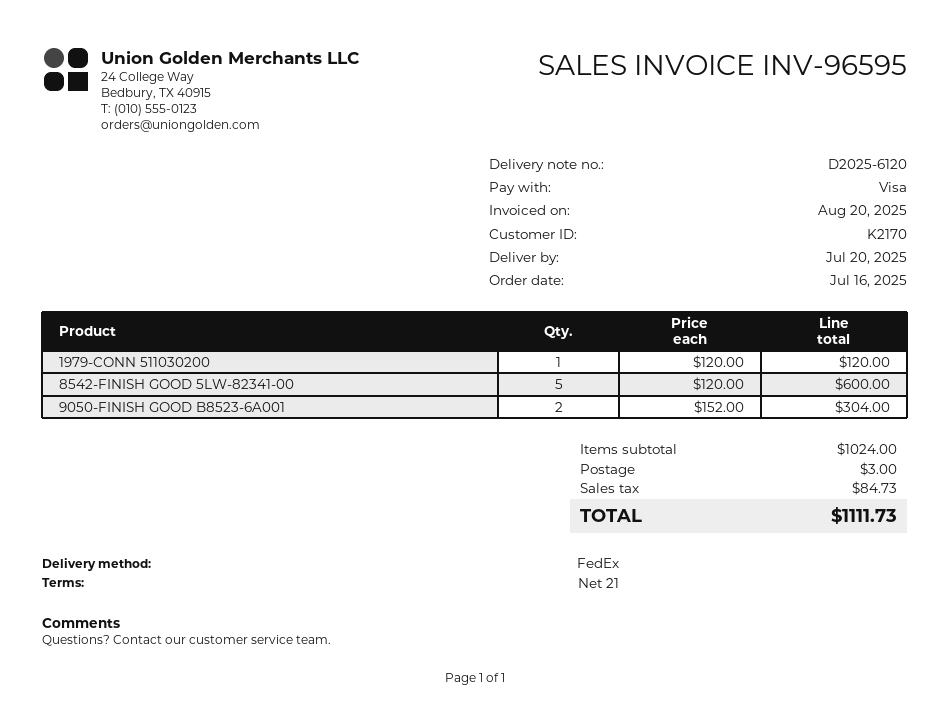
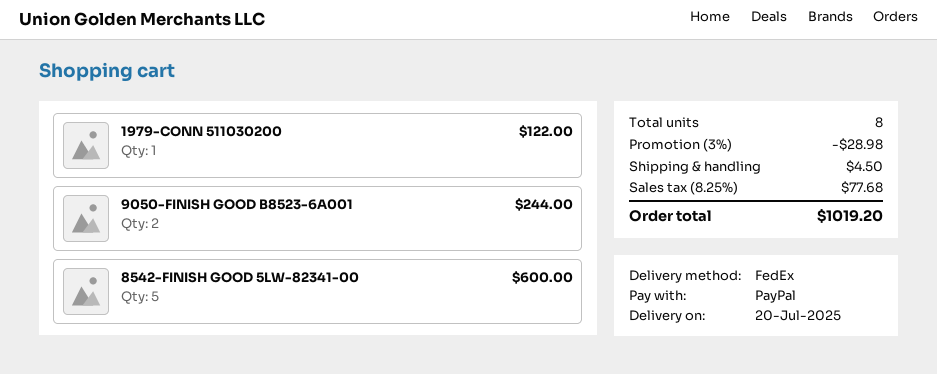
payment method: Visa -> PayPal
1979-CONN 511030200: 1 for 120.00 -> 1 for 122.00
9050-FINISH GOOD B8523-6A001: 2 for 304.00 -> 2 for 244.00
discount: none -> 3% = 28.98
shipping: 3.00 -> 4.50
tax: 84.73 -> 77.68
total: 1111.73 -> 1019.20

